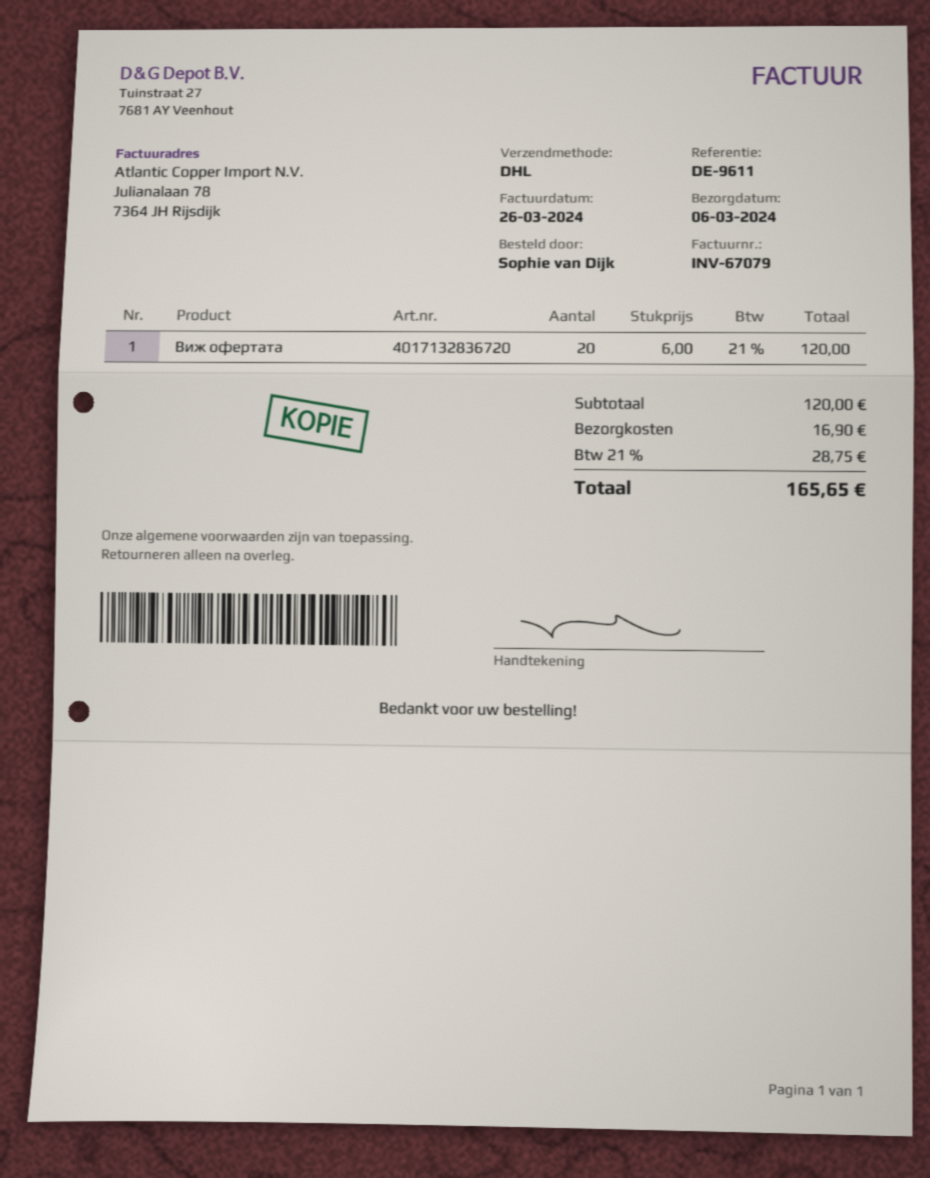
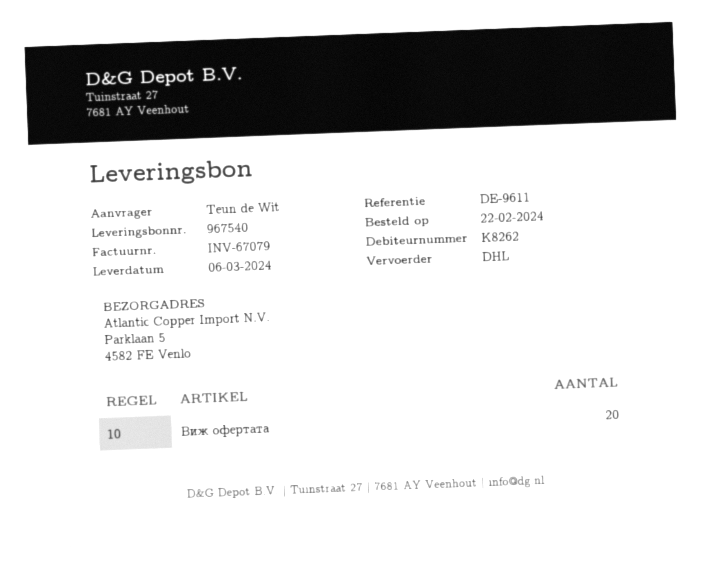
ordered by: Sophie van Dijk -> Teun de Wit

